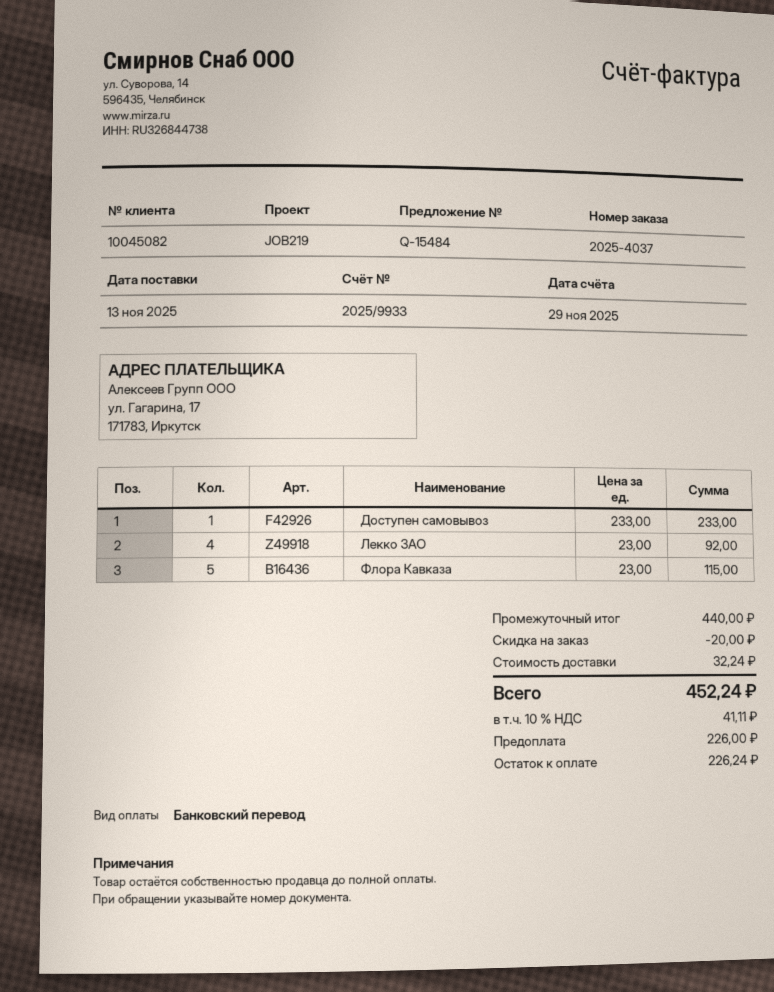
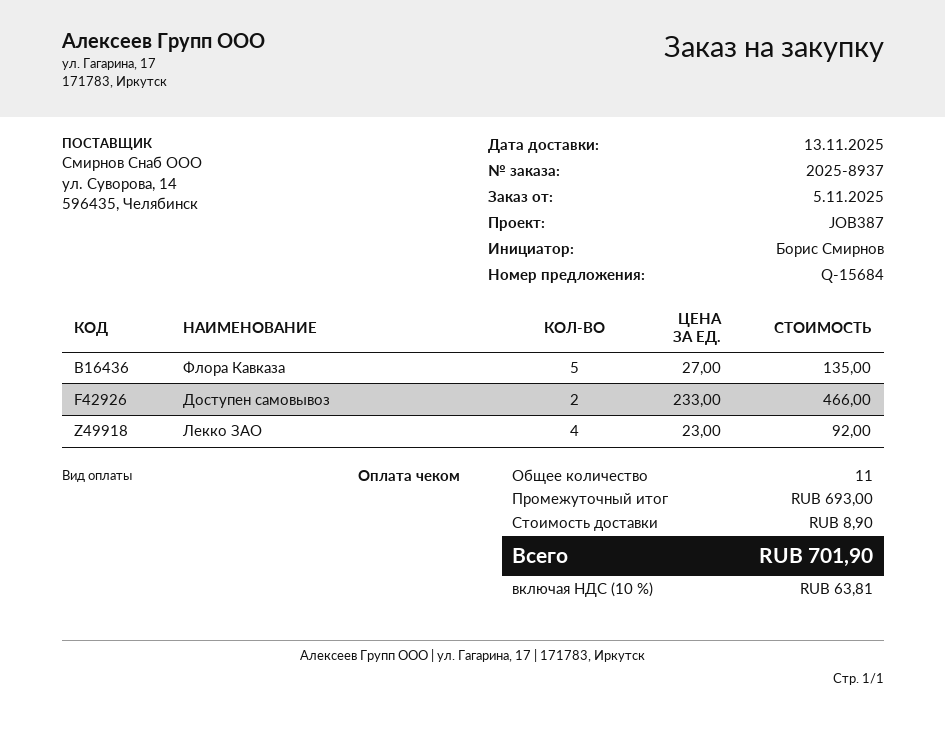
quote number: Q-15484 -> Q-15684
order number: 2025-4037 -> 2025-8937
reference: JOB219 -> JOB387
payment method: bank transfer -> cheque
Доступен самовывоз: 1 x 233.00 = 233.00 -> 2 x 233.00 = 466.00
Флора Кавказа: 5 x 23.00 = 115.00 -> 5 x 27.00 = 135.00
subtotal: 440.00 -> 693.00
discount: 20.00 -> none
shipping: 32.24 -> 8.90
tax: 10% = 41.11 -> 10% = 63.81
total: 452.24 -> 701.90

